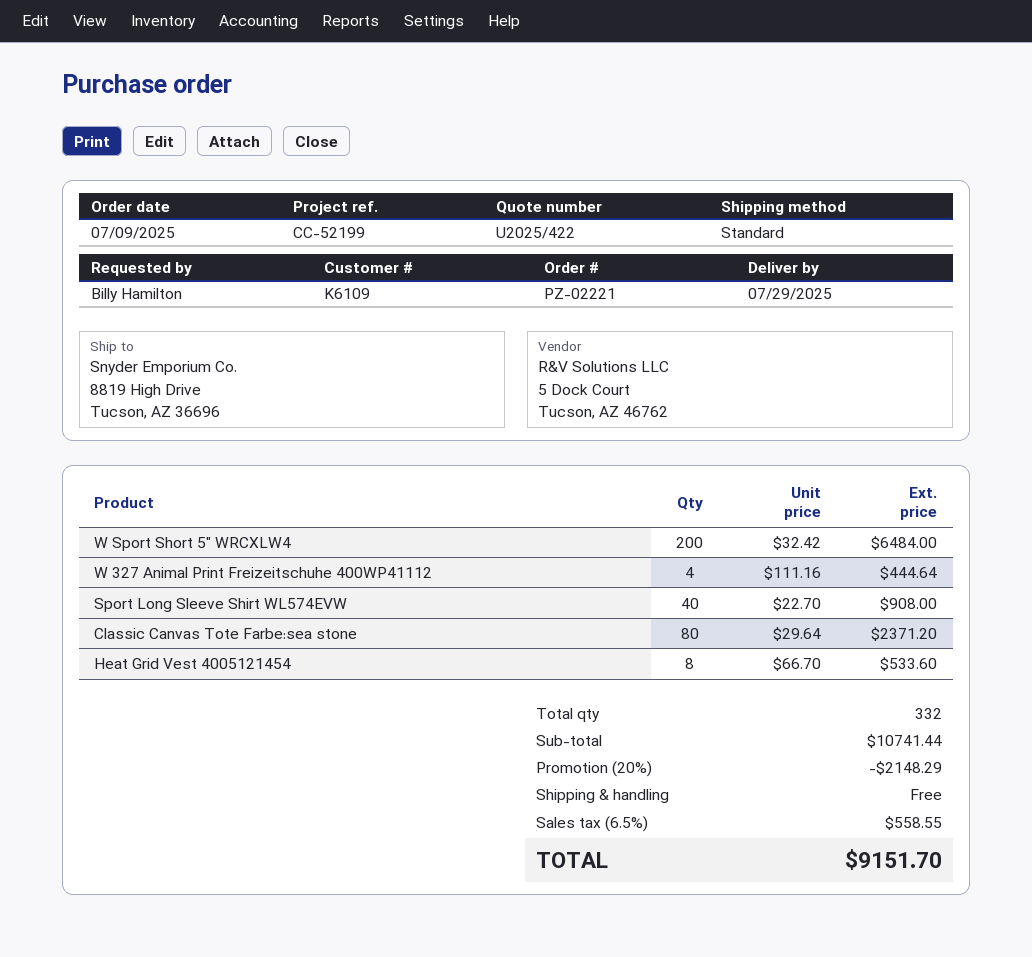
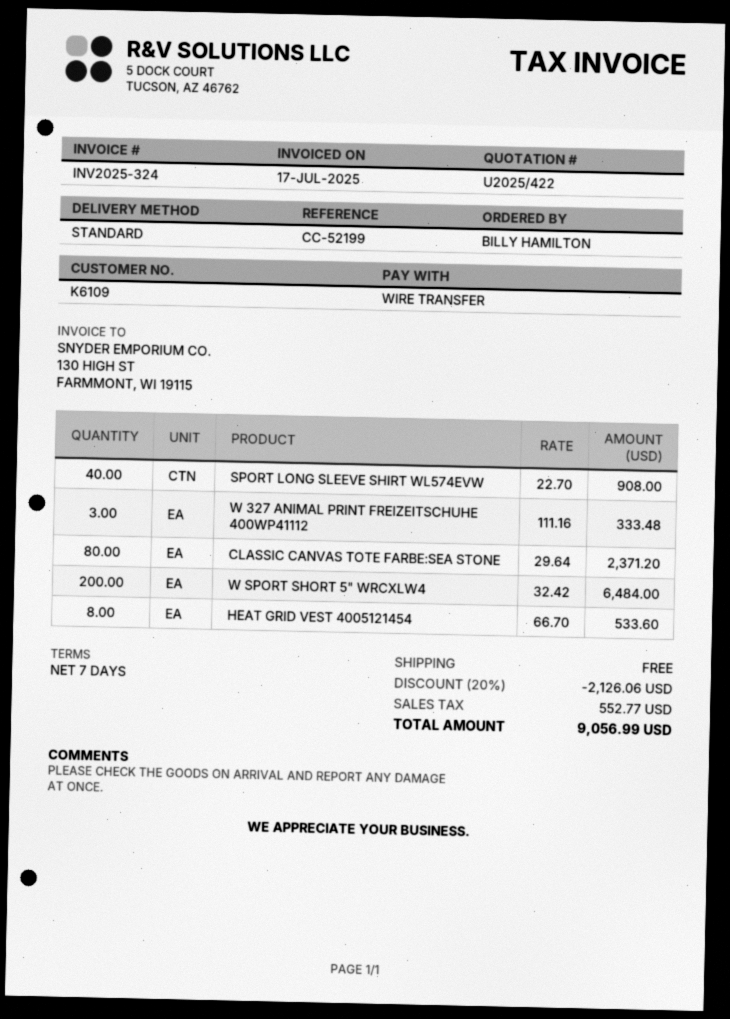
W 327 Animal Print Freizeitschuhe 400WP41112: 4 x 111.16 = 444.64 -> 3 x 111.16 = 333.48
discount: 20% = 2148.29 -> 20% = 2126.06
tax: 558.55 -> 552.77
total: 9151.70 -> 9056.99

